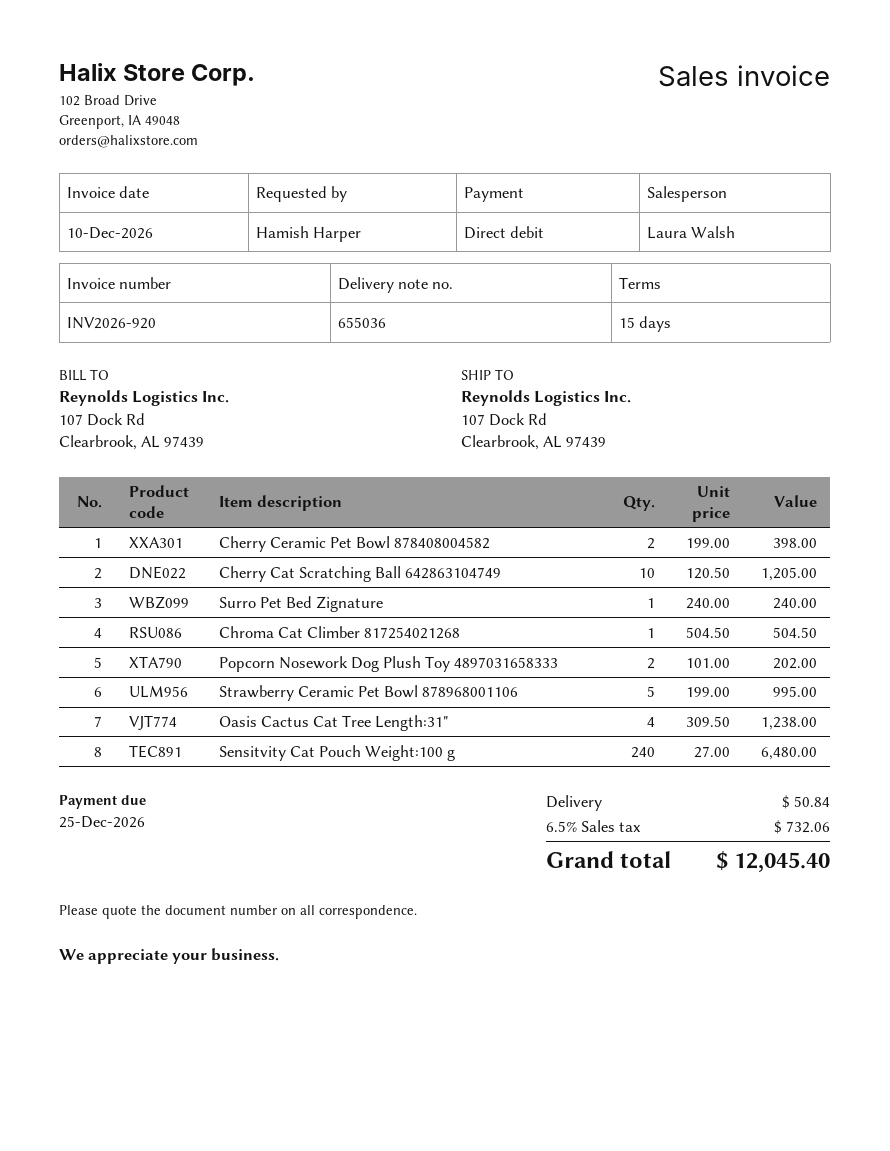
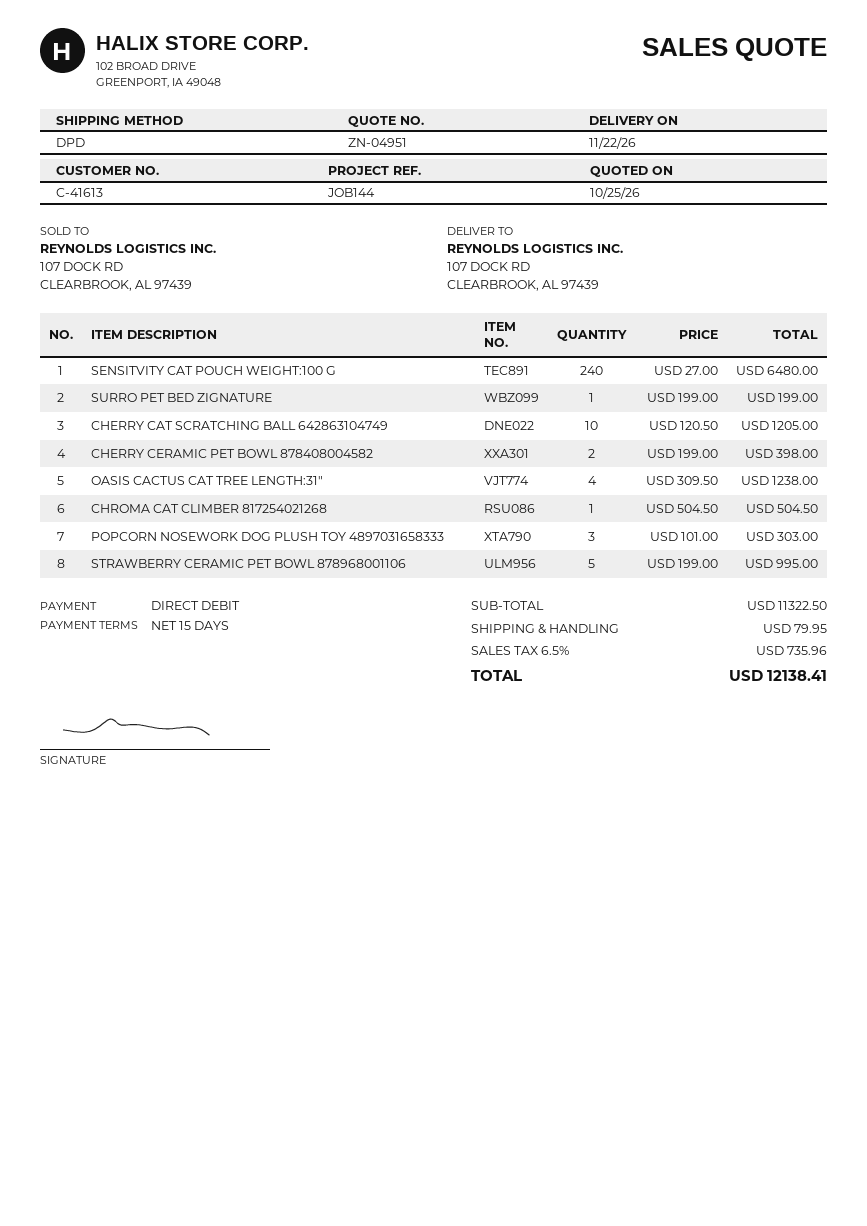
Surro Pet Bed Zignature: 1 x 240.00 = 240.00 -> 1 x 199.00 = 199.00
Popcorn Nosework Dog Plush Toy 4897031658333: 2 x 101.00 = 202.00 -> 3 x 101.00 = 303.00
shipping: 50.84 -> 79.95
tax: 6.5% = 732.06 -> 6.5% = 735.96
total: 12045.40 -> 12138.41

